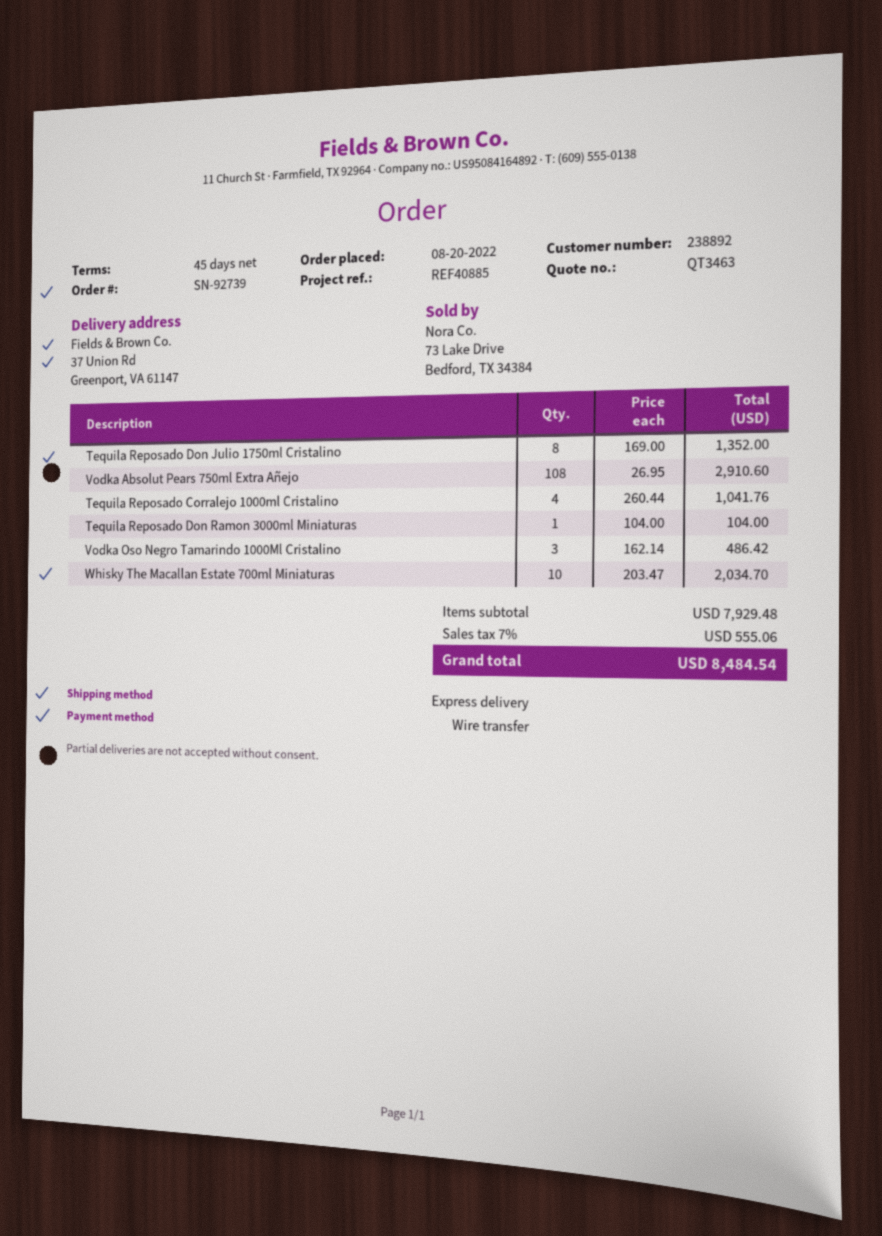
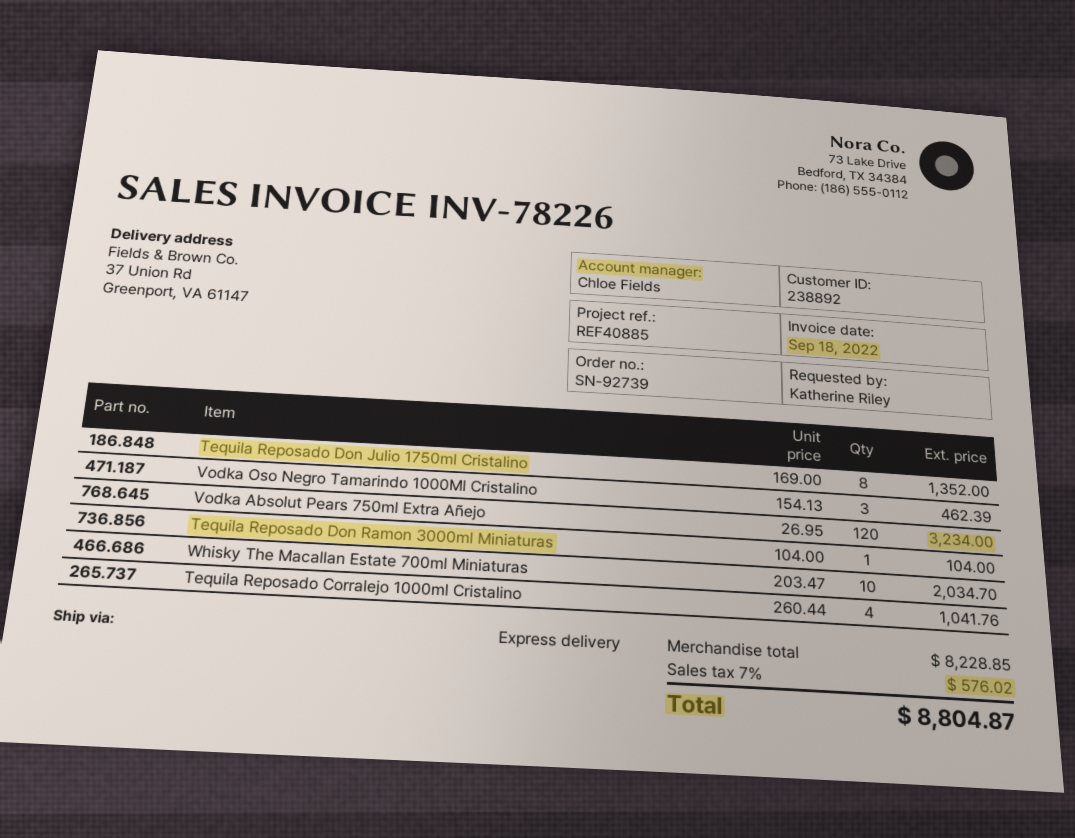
Vodka Absolut Pears 750ml Extra Añejo: 108 x 26.95 = 2910.60 -> 120 x 26.95 = 3234.00
Vodka Oso Negro Tamarindo 1000Ml Cristalino: 3 x 162.14 = 486.42 -> 3 x 154.13 = 462.39
subtotal: 7929.48 -> 8228.85
tax: 7% = 555.06 -> 7% = 576.02
total: 8484.54 -> 8804.87

